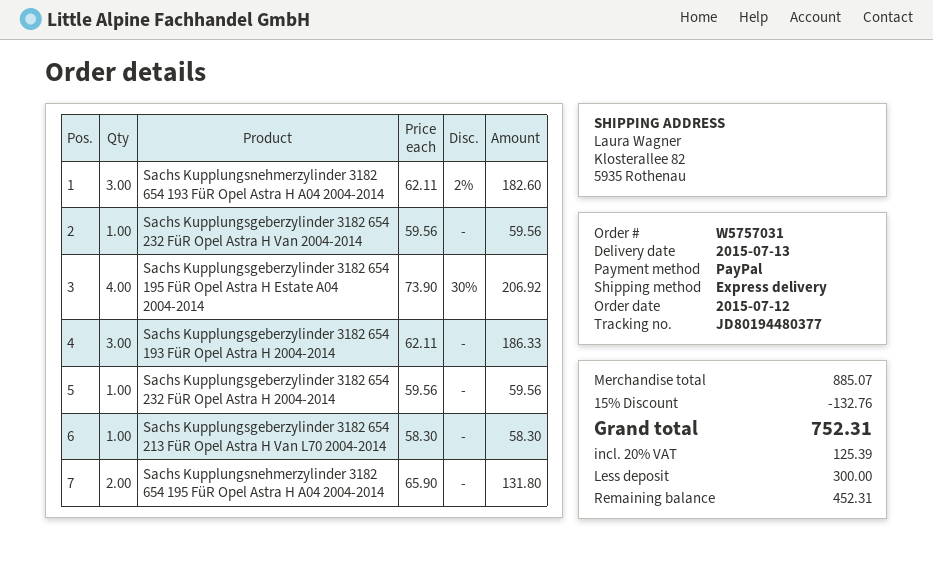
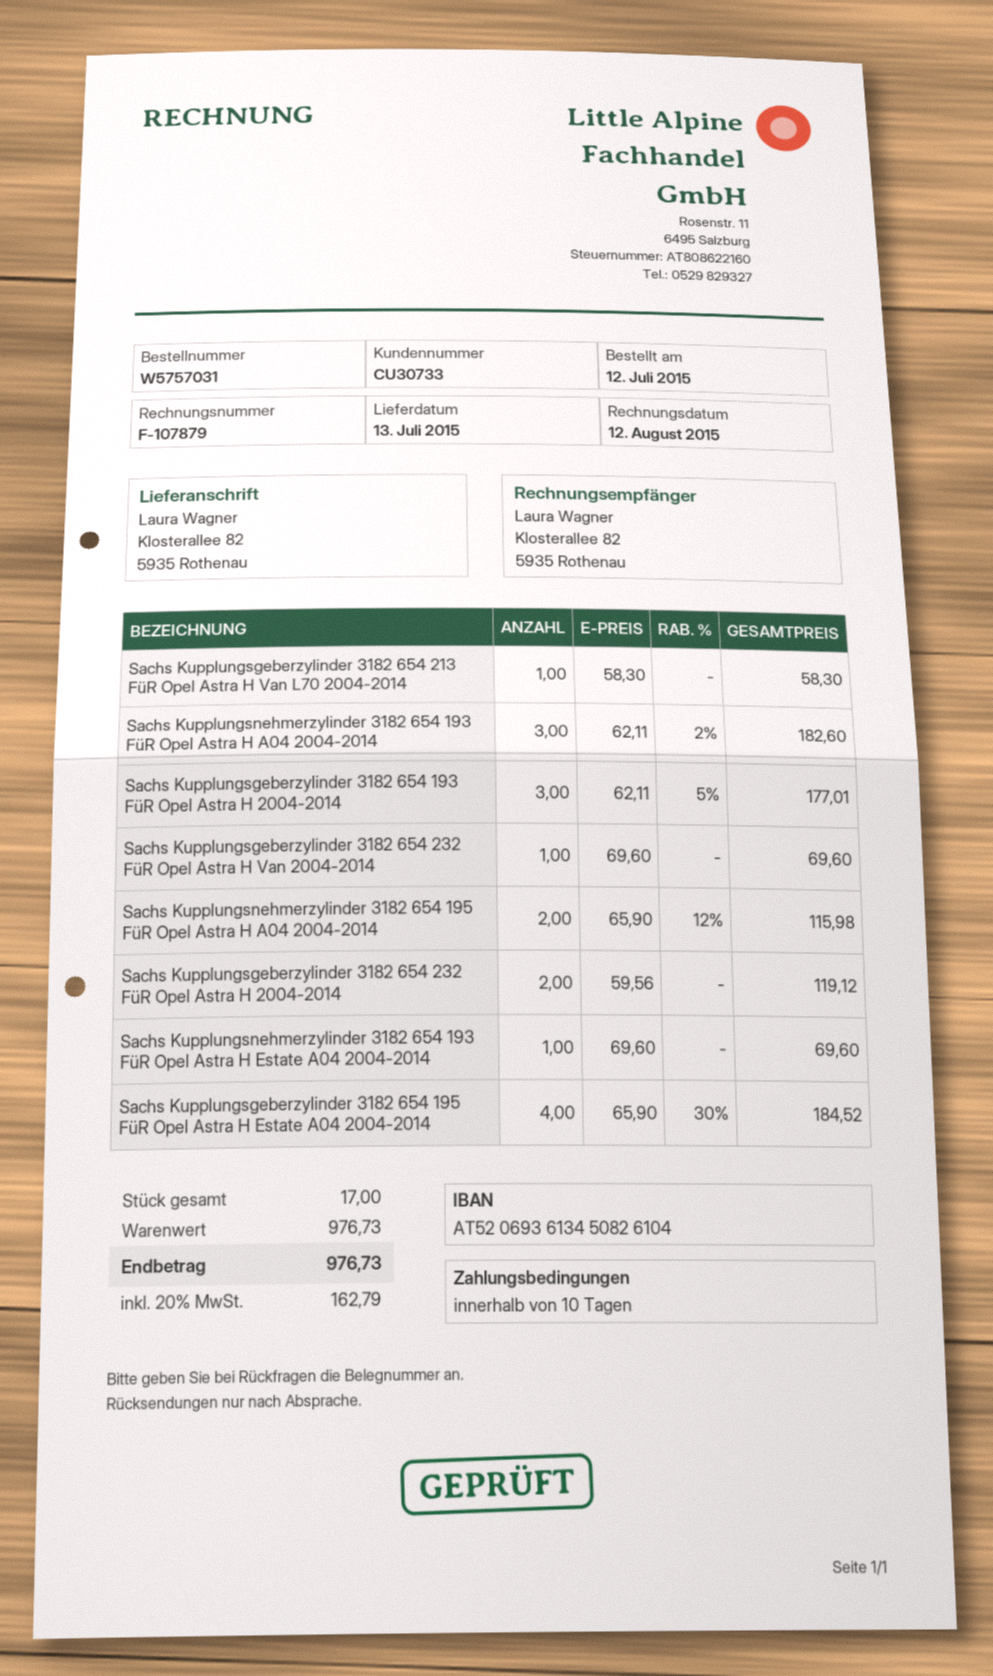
Sachs Kupplungsgeberzylinder 3182 654 232 FüR Opel Astra H Van 2004-2014: 1 x 59.56 = 59.56 -> 1 x 69.60 = 69.60
Sachs Kupplungsgeberzylinder 3182 654 195 FüR Opel Astra H Estate A04 2004-2014: 4 x 73.90 - 30% = 206.92 -> 4 x 65.90 - 30% = 184.52
Sachs Kupplungsgeberzylinder 3182 654 193 FüR Opel Astra H 2004-2014: 3 x 62.11 = 186.33 -> 3 x 62.11 - 5% = 177.01
Sachs Kupplungsgeberzylinder 3182 654 232 FüR Opel Astra H 2004-2014: 1 x 59.56 = 59.56 -> 2 x 59.56 = 119.12
Sachs Kupplungsnehmerzylinder 3182 654 195 FüR Opel Astra H A04 2004-2014: 2 x 65.90 = 131.80 -> 2 x 65.90 - 12% = 115.98
Sachs Kupplungsnehmerzylinder 3182 654 193 FüR Opel Astra H Estate A04 2004-2014: none -> 1 x 69.60 = 69.60
subtotal: 885.07 -> 976.73
discount: 15% = 132.76 -> none
tax: 20% = 125.39 -> 20% = 162.79
total: 752.31 -> 976.73

